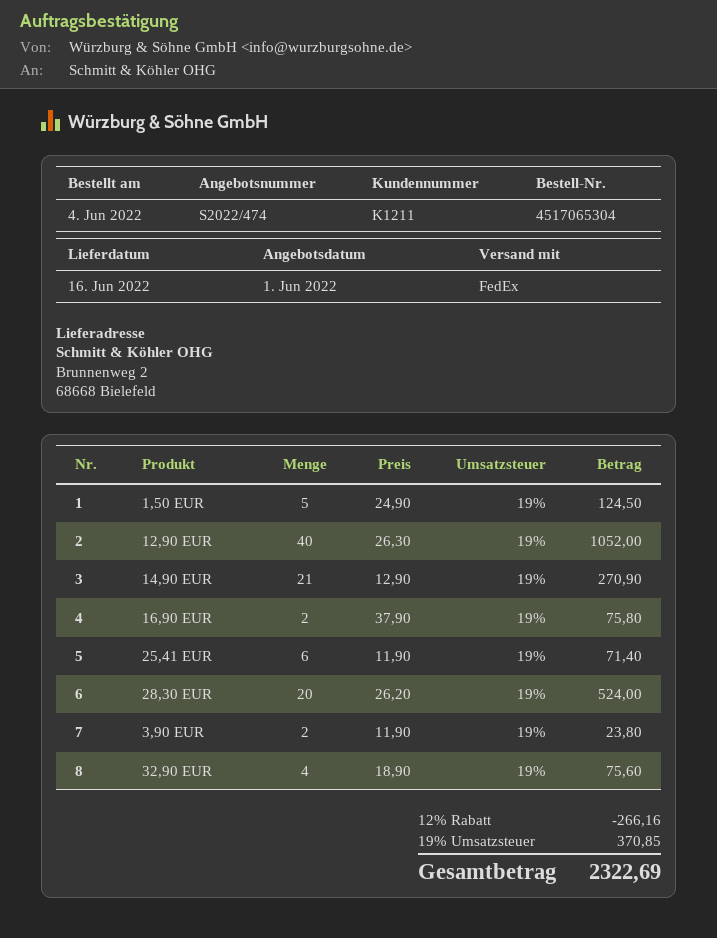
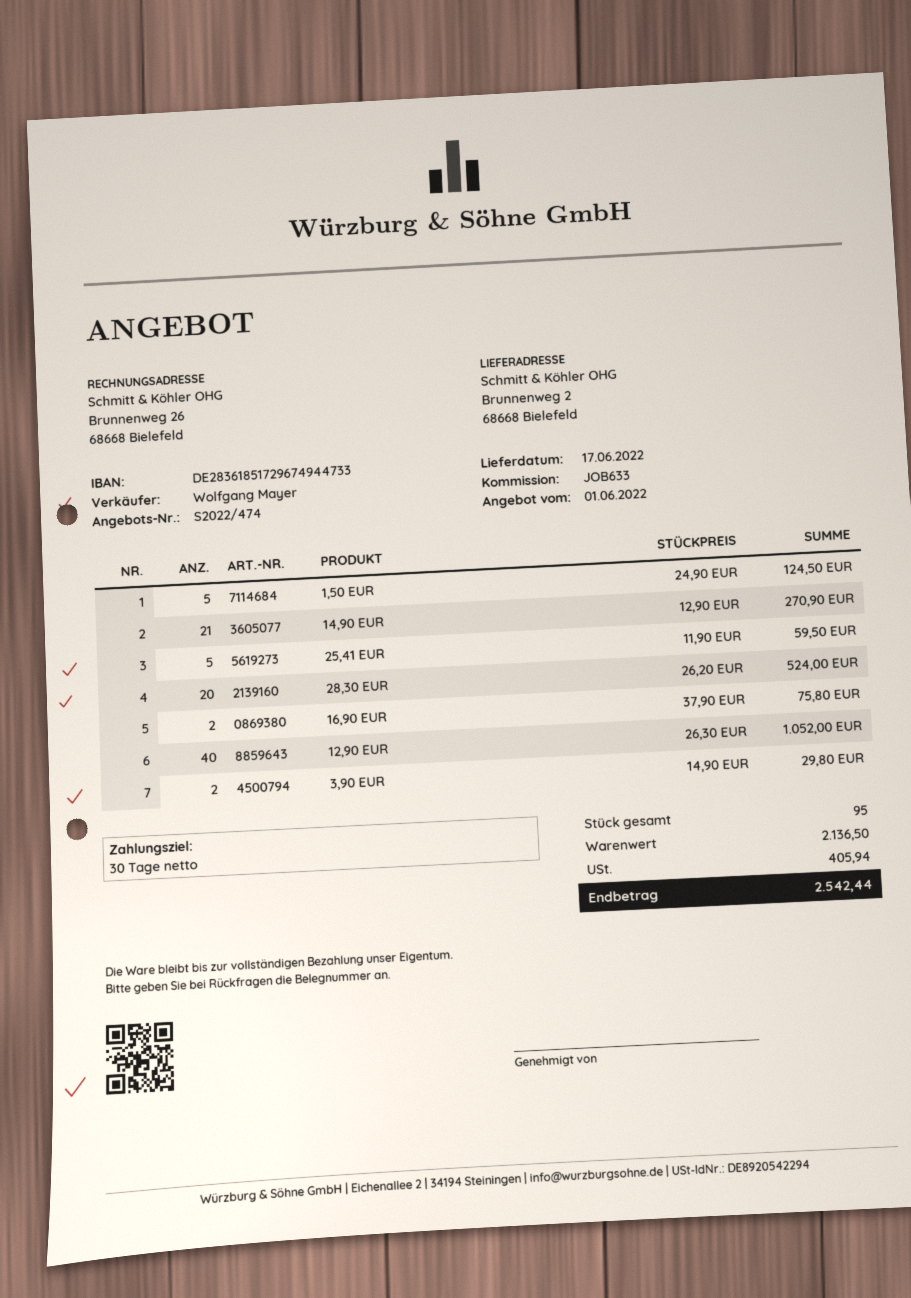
delivery date: 2022-06-16 -> 2022-06-17
25,41 EUR: 6 x 11.90 = 71.40 -> 5 x 11.90 = 59.50
3,90 EUR: 2 x 11.90 = 23.80 -> 2 x 14.90 = 29.80
32,90 EUR: 4 x 18.90 = 75.60 -> none
discount: 12% = 266.16 -> none
tax: 370.85 -> 405.94
total: 2322.69 -> 2542.44

